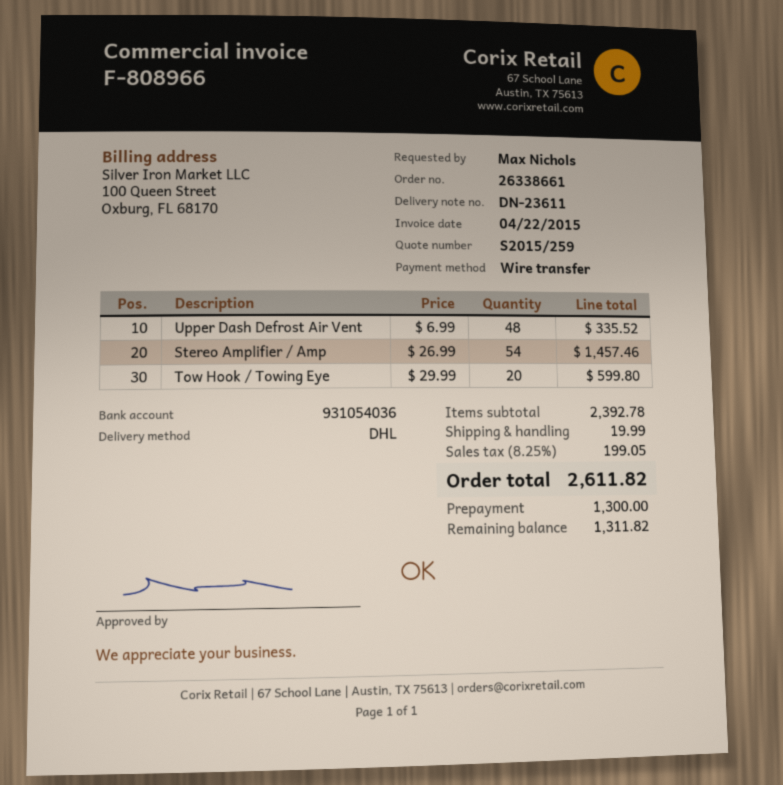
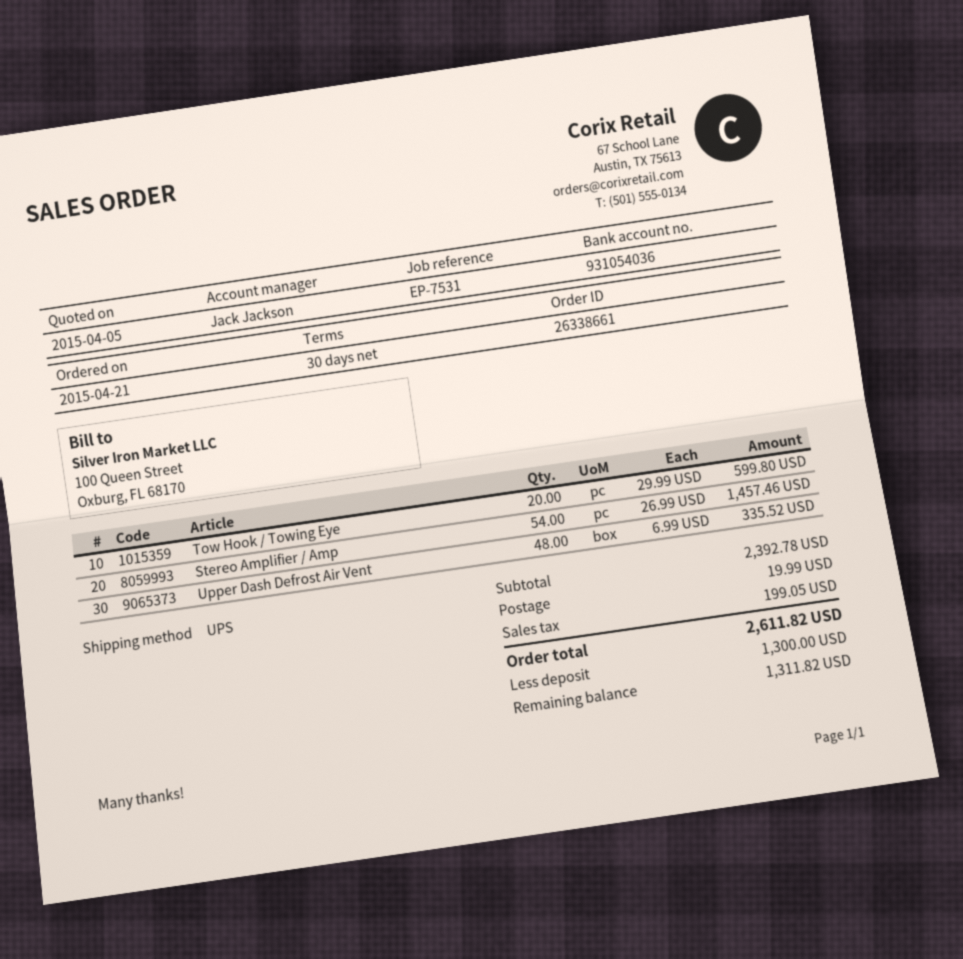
shipping method: DHL -> UPS

